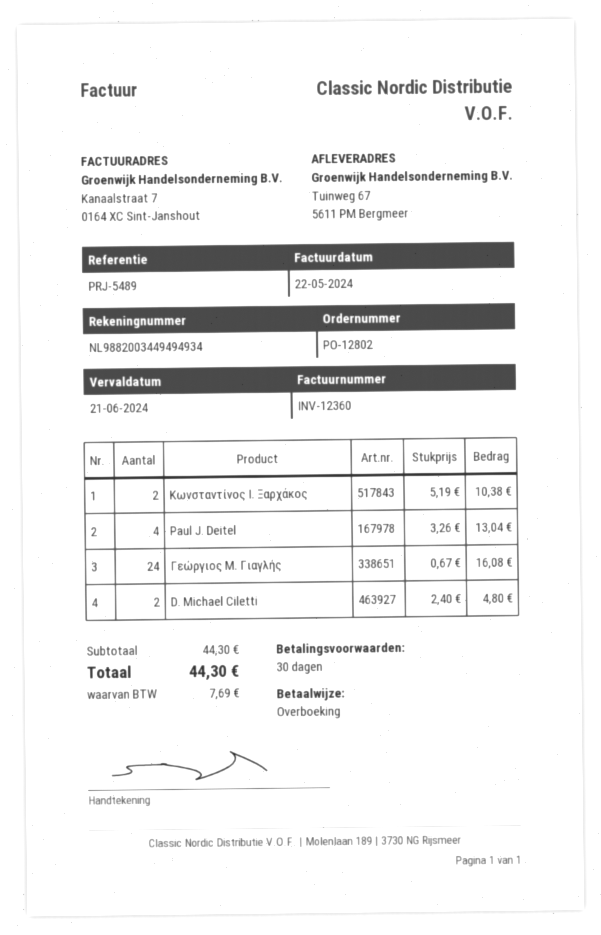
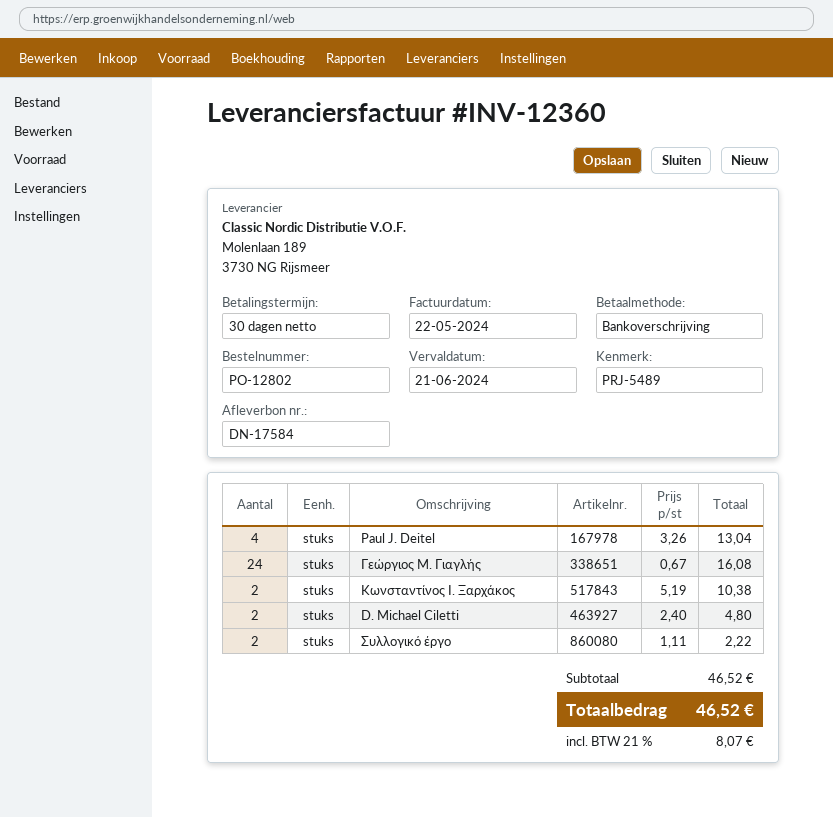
Συλλογικό έργο: none -> 2 x 1.11 = 2.22
subtotal: 44.30 -> 46.52
tax: 7.69 -> 8.07
total: 44.30 -> 46.52

